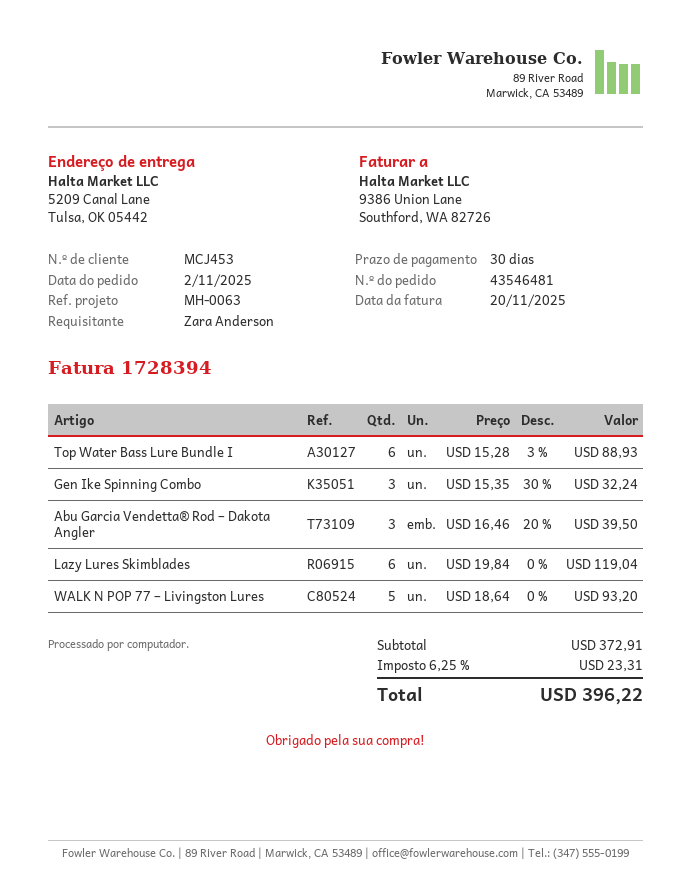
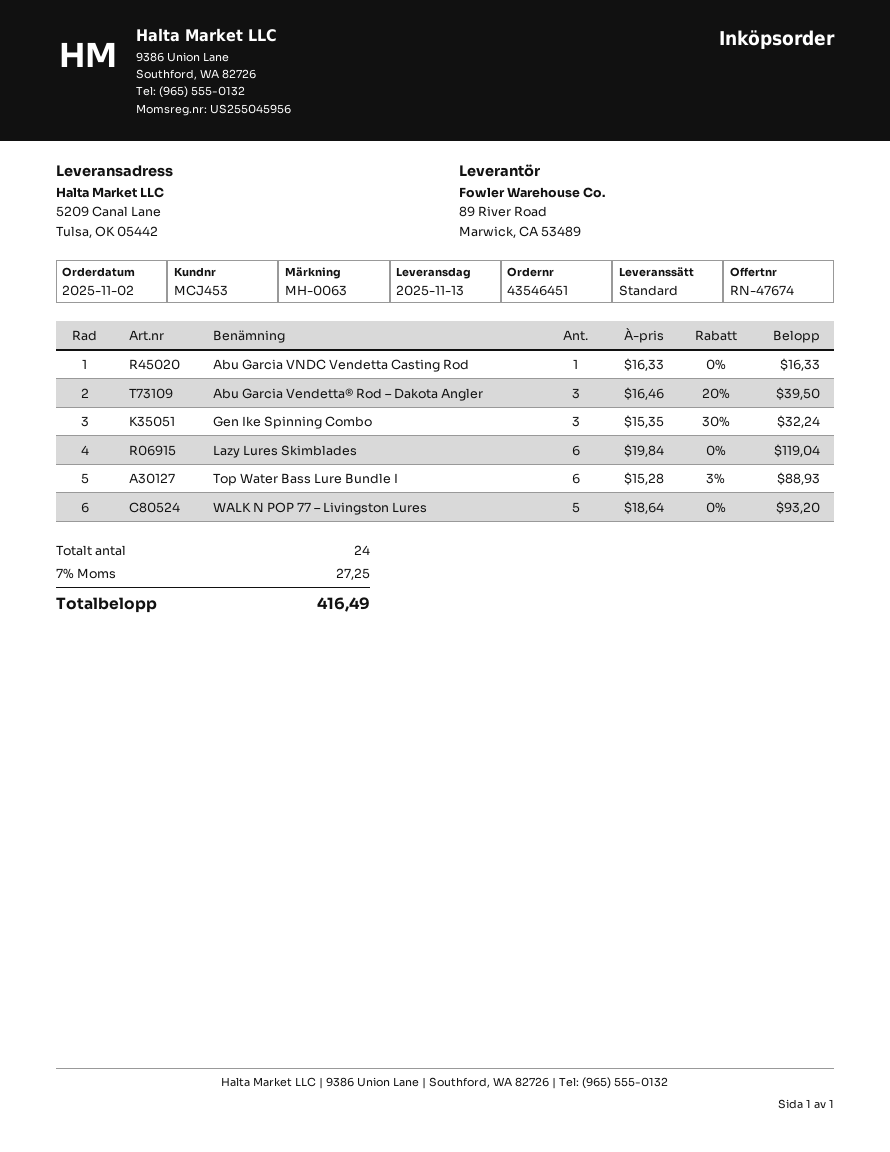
order number: 43546481 -> 43546451
Abu Garcia VNDC Vendetta Casting Rod: none -> 1 x 16.33 = 16.33
tax: 6.25% = 23.31 -> 7% = 27.25
total: 396.22 -> 416.49

